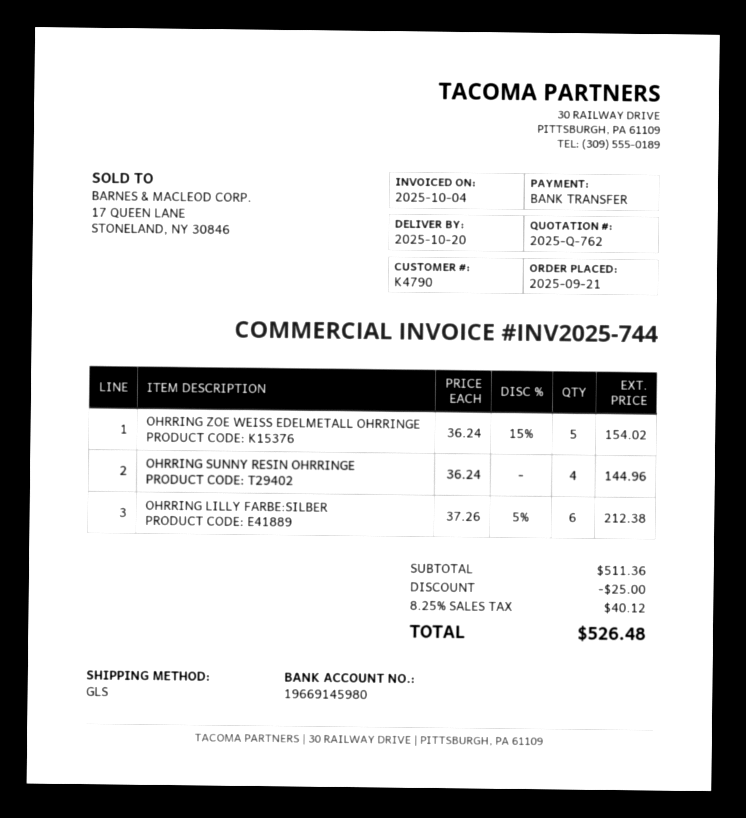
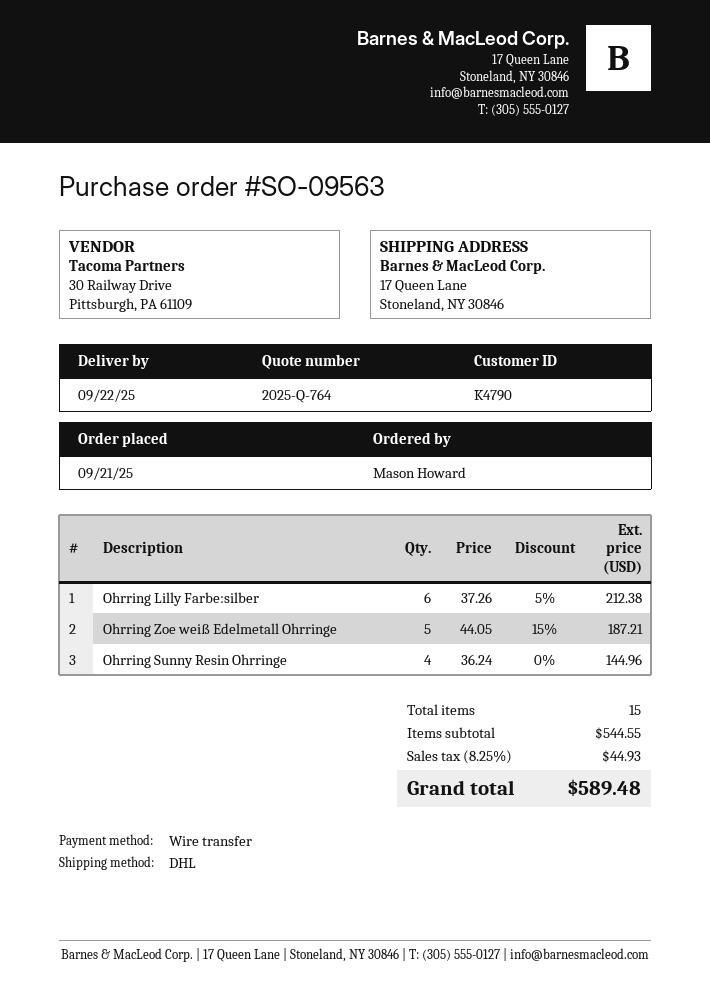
quote number: 2025-Q-762 -> 2025-Q-764
delivery date: 2025-10-20 -> 2025-09-22
shipping method: GLS -> DHL
OHRRING ZOE WEISS EDELMETALL OHRRINGE: 5 x 36.24 - 15% = 154.02 -> 5 x 44.05 - 15% = 187.21
subtotal: 511.36 -> 544.55
discount: 25.00 -> none
tax: 8.25% = 40.12 -> 8.25% = 44.93
total: 526.48 -> 589.48

